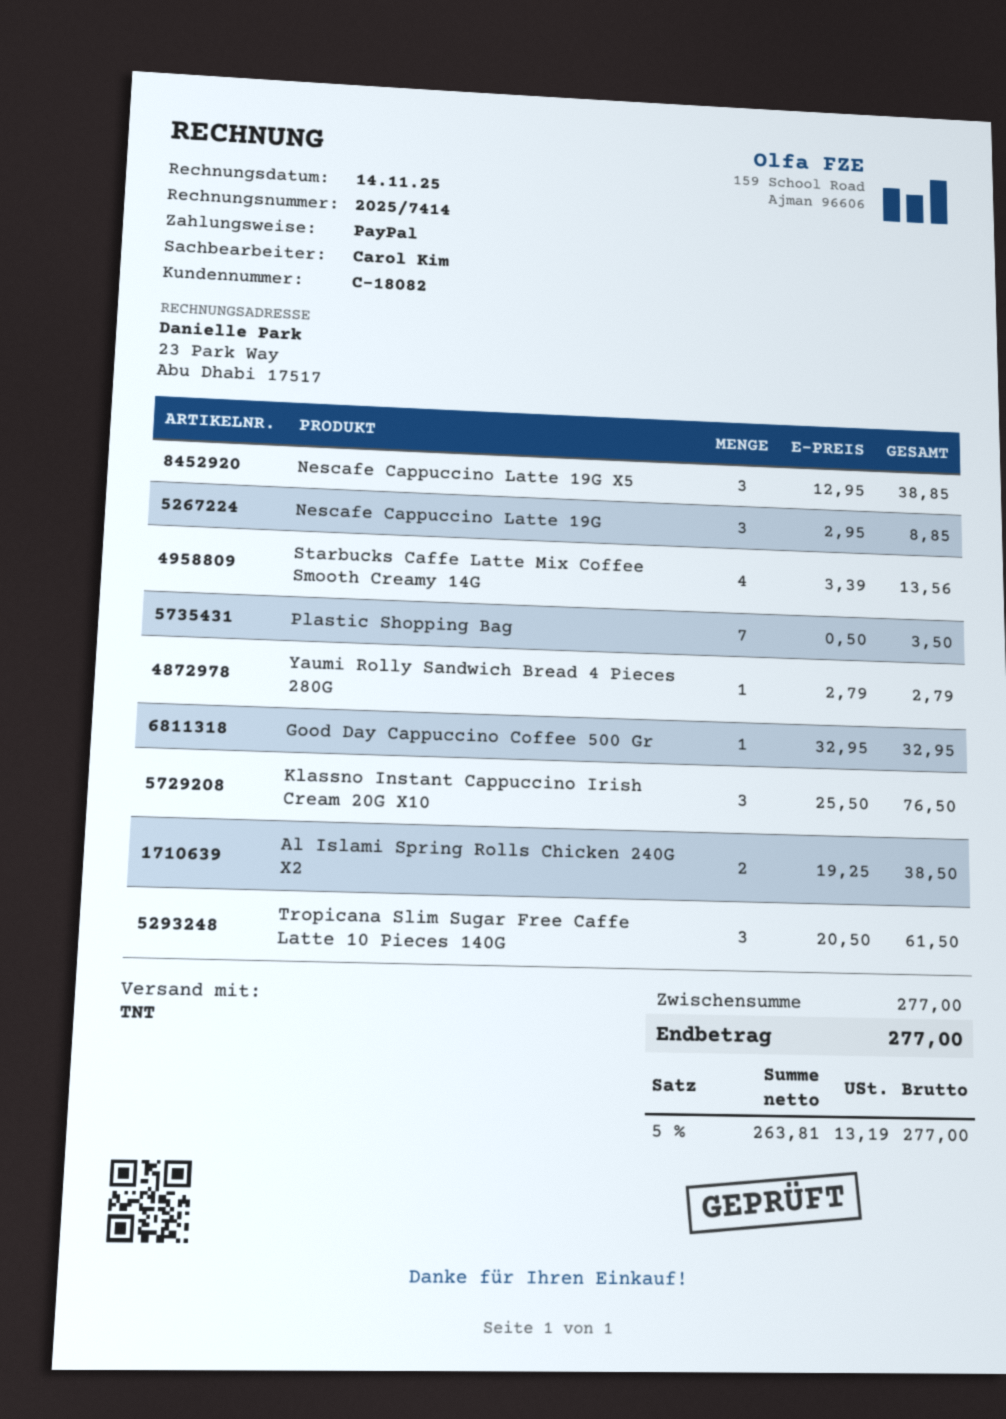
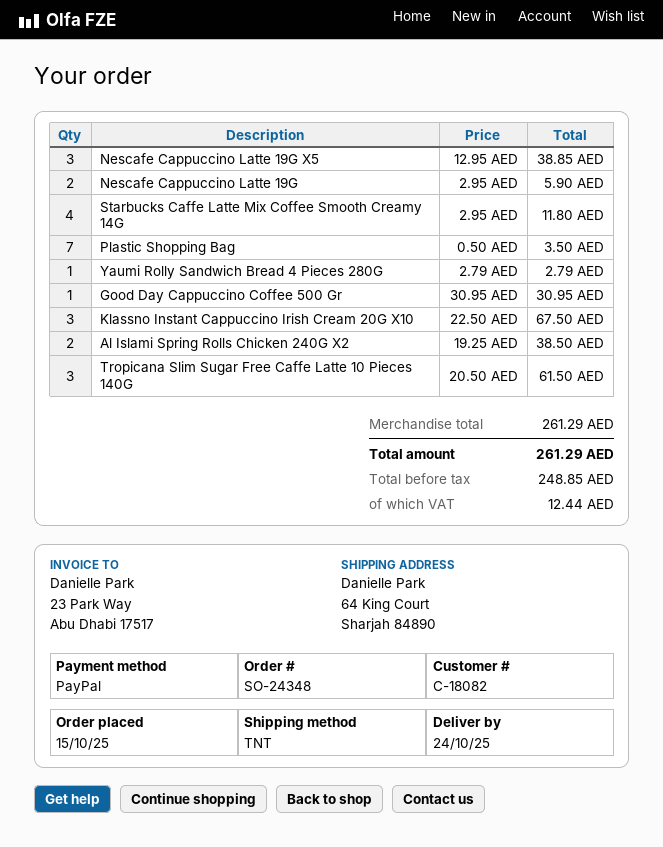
Nescafe Cappuccino Latte 19G: 3 x 2.95 = 8.85 -> 2 x 2.95 = 5.90
Starbucks Caffe Latte Mix Coffee Smooth Creamy 14G: 4 x 3.39 = 13.56 -> 4 x 2.95 = 11.80
Good Day Cappuccino Coffee 500 Gr: 1 x 32.95 = 32.95 -> 1 x 30.95 = 30.95
Klassno Instant Cappuccino Irish Cream 20G X10: 3 x 25.50 = 76.50 -> 3 x 22.50 = 67.50
subtotal: 277.00 -> 261.29
net: 263.81 -> 248.85
tax: 13.19 -> 12.44
total: 277.00 -> 261.29

